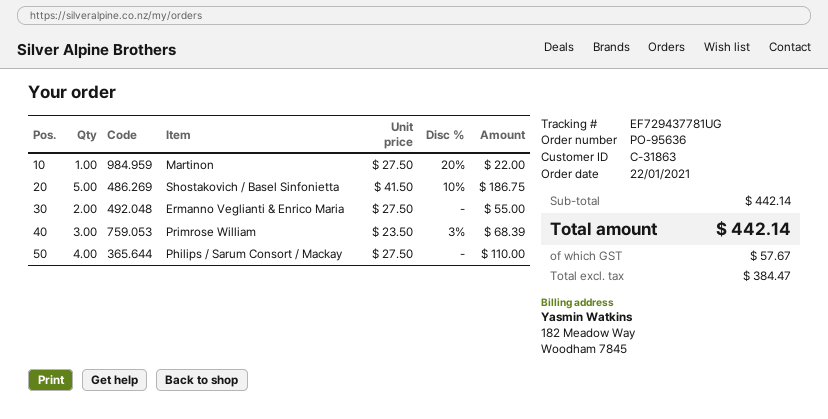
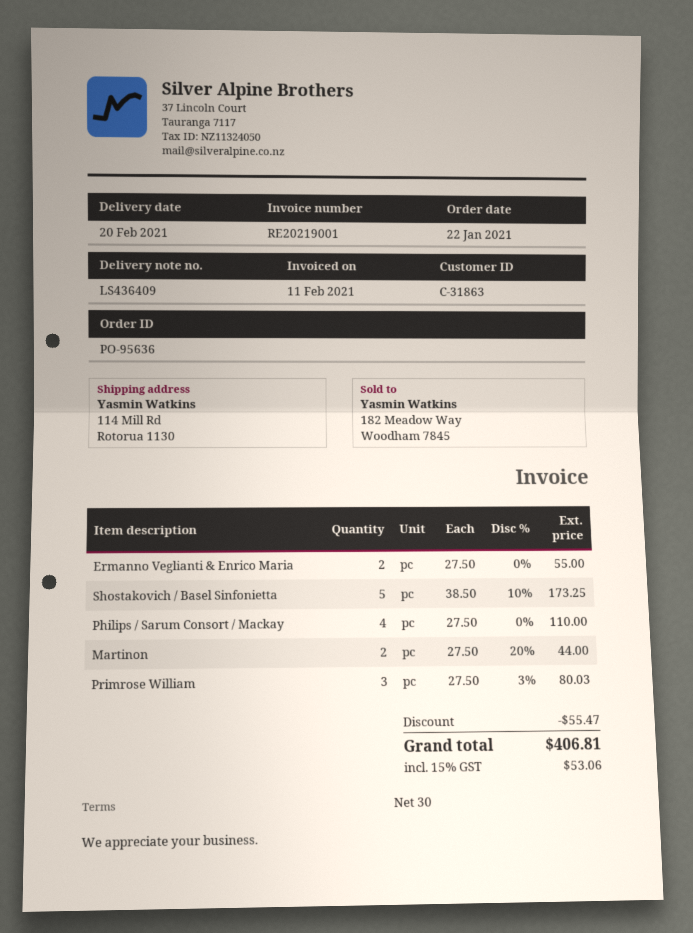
Martinon: 1 x 27.50 - 20% = 22.00 -> 2 x 27.50 - 20% = 44.00
Shostakovich / Basel Sinfonietta: 5 x 41.50 - 10% = 186.75 -> 5 x 38.50 - 10% = 173.25
Primrose William: 3 x 23.50 - 3% = 68.39 -> 3 x 27.50 - 3% = 80.03
discount: none -> 55.47
tax: 57.67 -> 53.06
total: 442.14 -> 406.81

